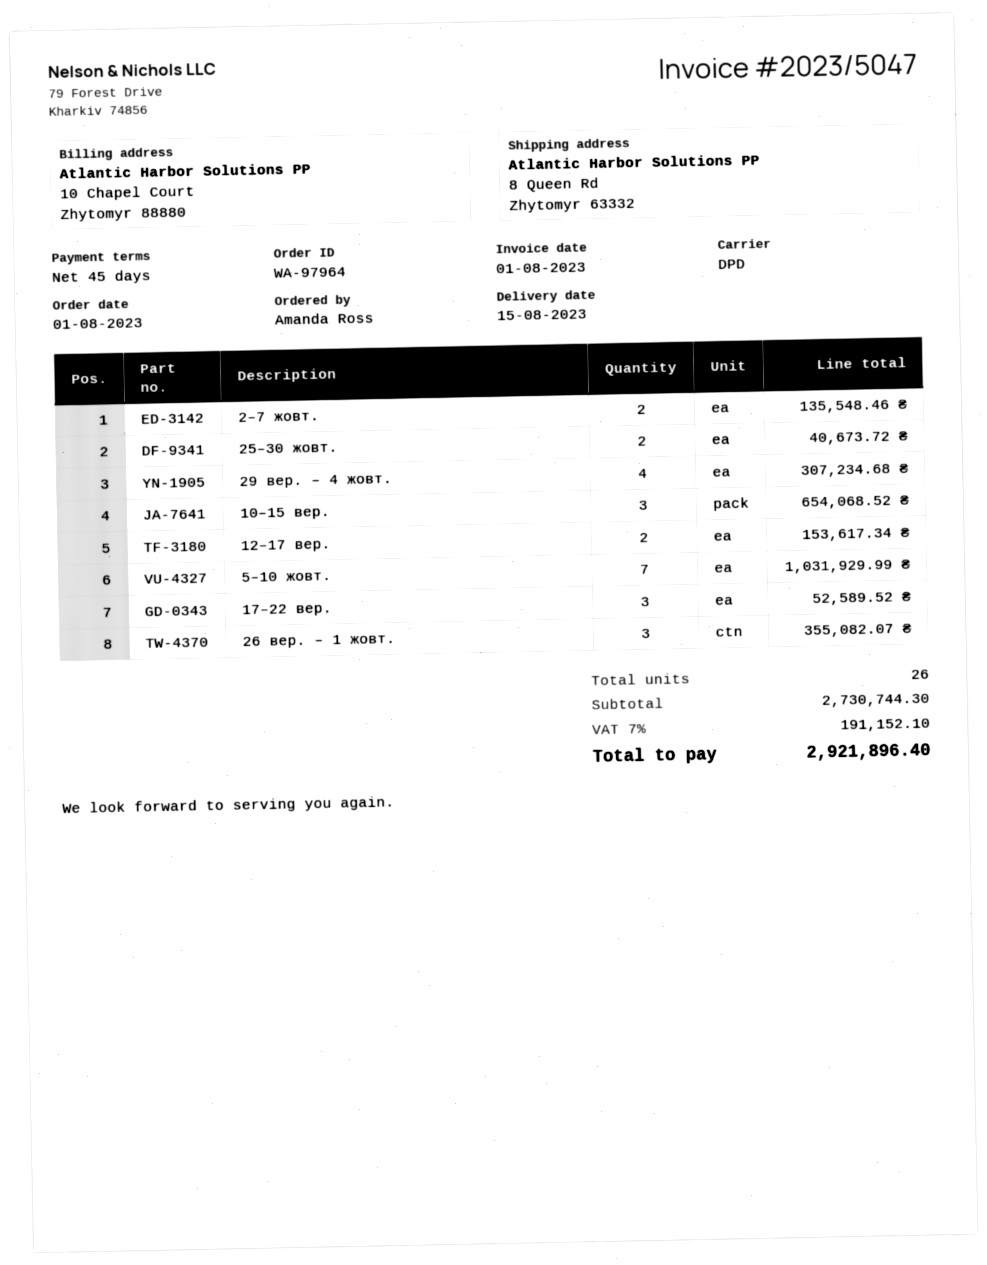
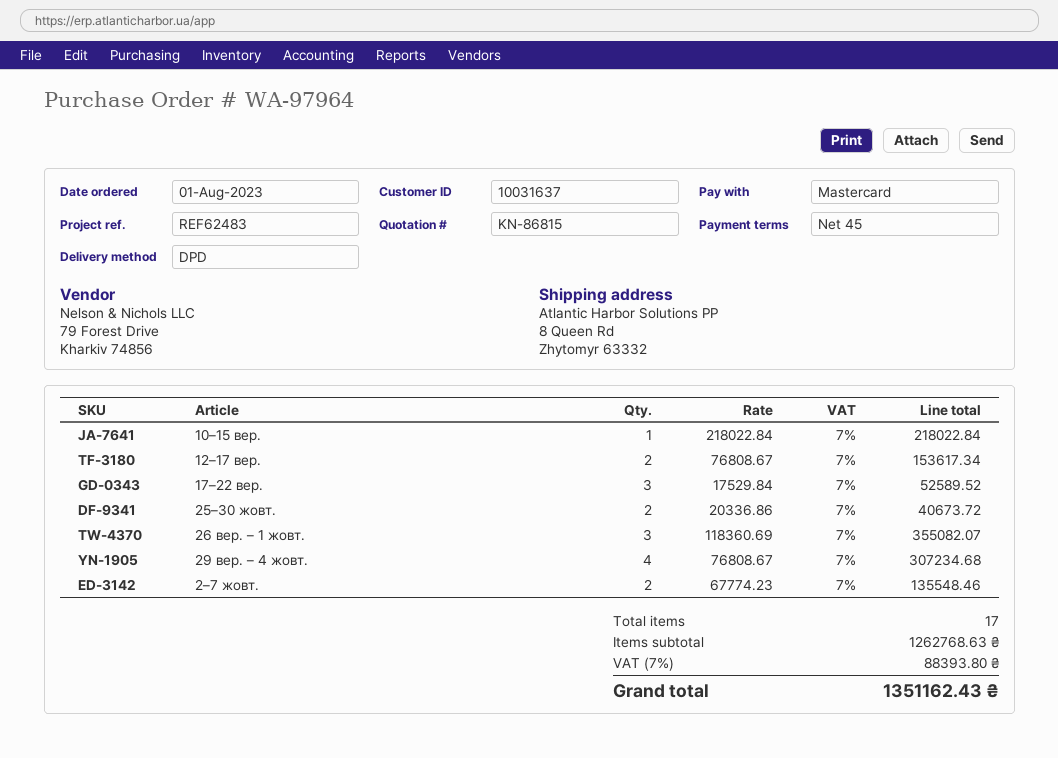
10–15 вер.: 3 for 654068.52 -> 1 for 218022.84
5–10 жовт.: 7 for 1031929.99 -> none
total quantity: 26 -> 17
subtotal: 2730744.30 -> 1262768.63
tax: 7% = 191152.10 -> 7% = 88393.80
total: 2921896.40 -> 1351162.43

